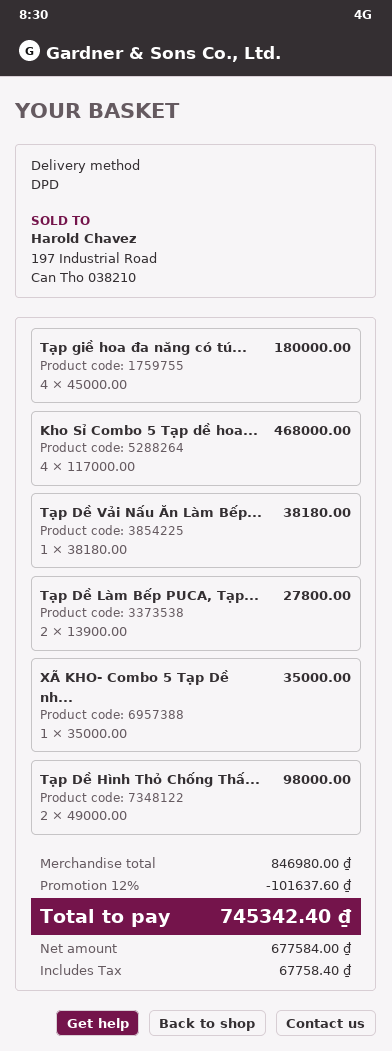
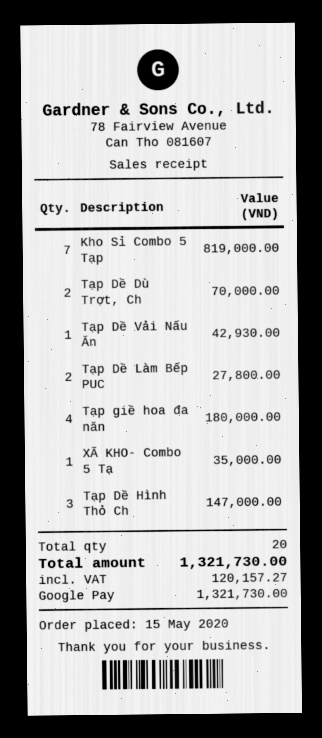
Kho Sỉ Combo 5 Tạp dề hoa...: 4 for 468000.00 -> 7 for 819000.00
Tạp Dề Vải Nấu Ăn Làm Bếp...: 1 for 38180.00 -> 1 for 42930.00
Tạp Dề Hình Thỏ Chống Thấ...: 2 for 98000.00 -> 3 for 147000.00
Tạp Dề Dù Trợt, Ch: none -> 2 for 70000.00
discount: 12% = 101637.60 -> none
tax: 67758.40 -> 120157.27
total: 745342.40 -> 1321730.00

